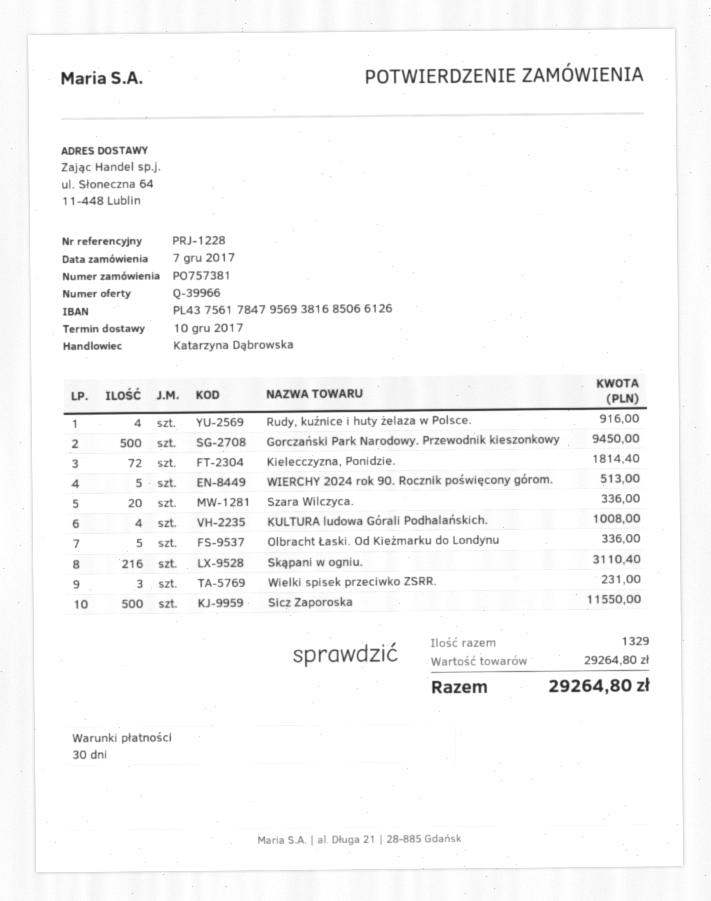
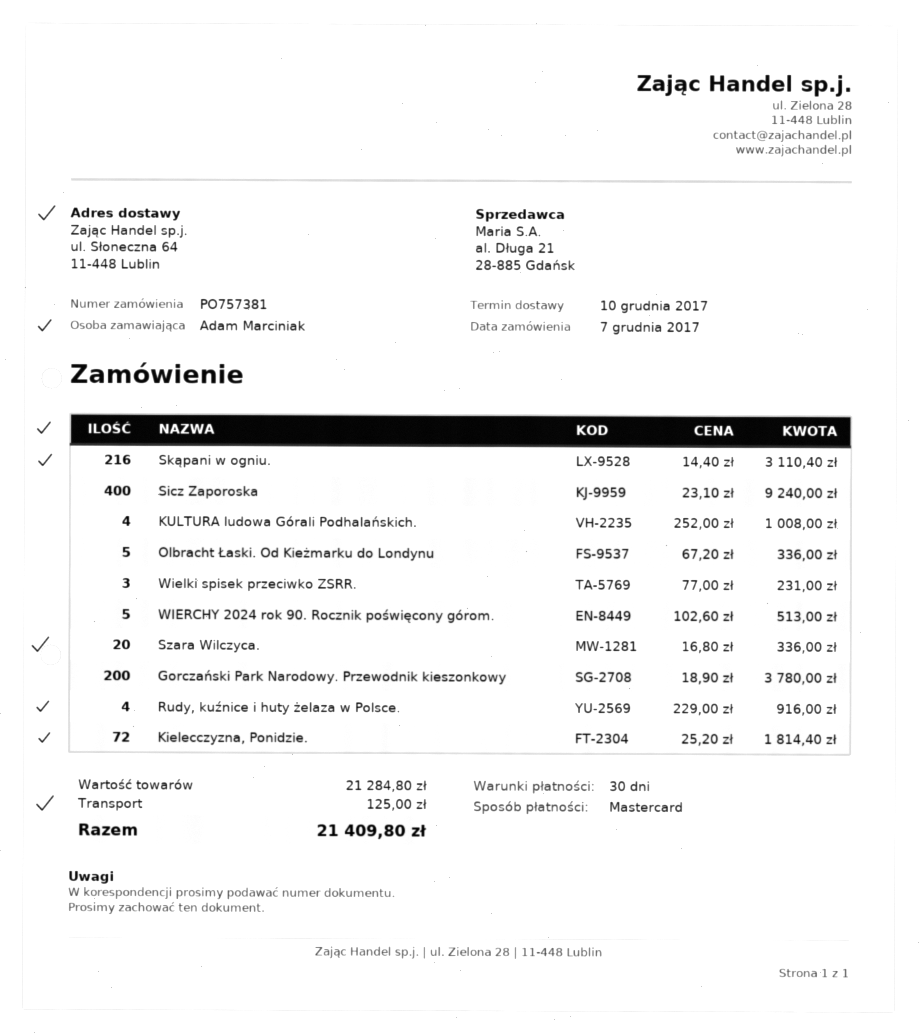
Gorczański Park Narodowy. Przewodnik kieszonkowy: 500 for 9450.00 -> 200 for 3780.00
Sicz Zaporoska: 500 for 11550.00 -> 400 for 9240.00
subtotal: 29264.80 -> 21284.80
shipping: none -> 125.00
total: 29264.80 -> 21409.80

